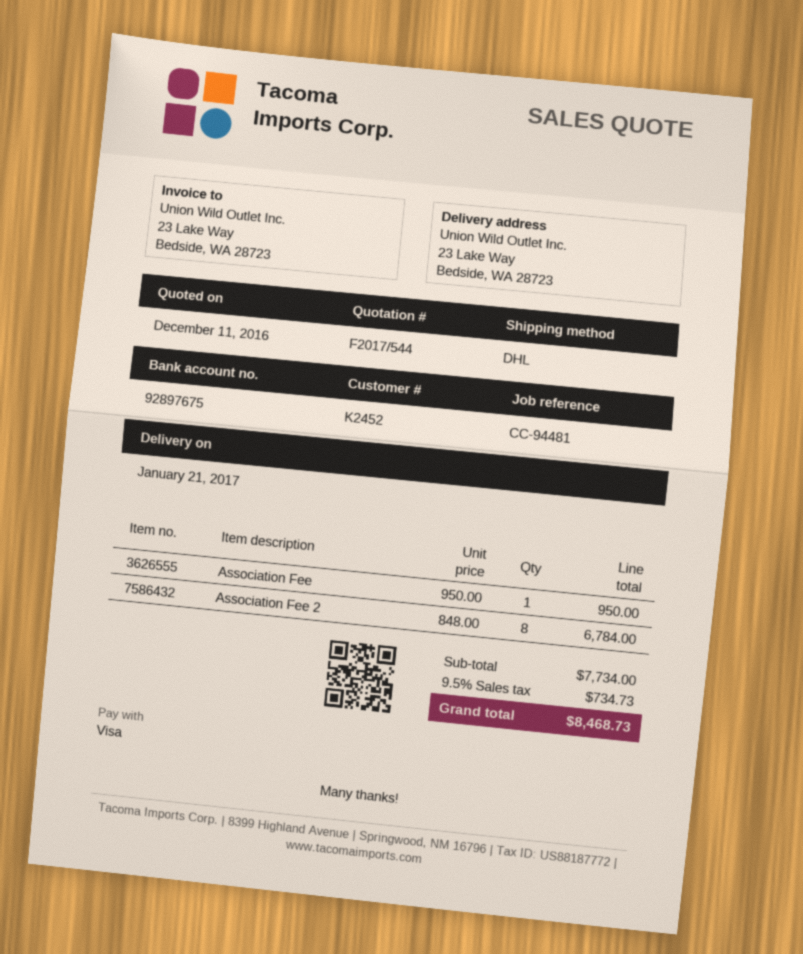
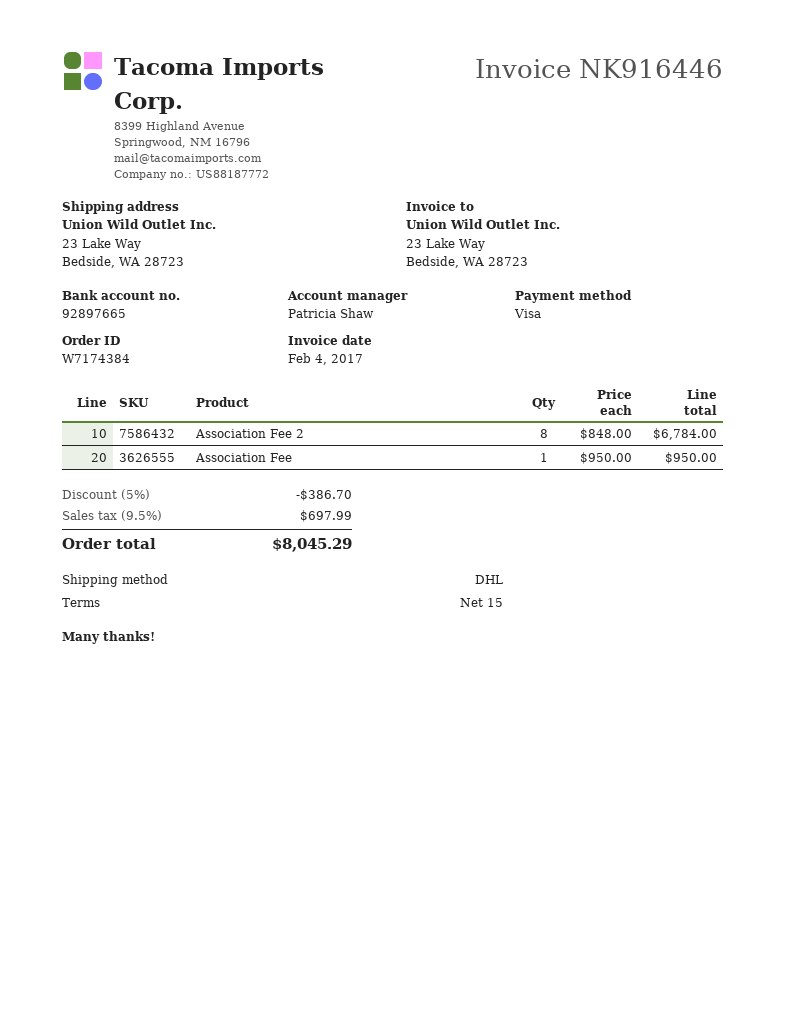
bank account: 92897675 -> 92897665
discount: none -> 5% = 386.70
tax: 9.5% = 734.73 -> 9.5% = 697.99
total: 8468.73 -> 8045.29

